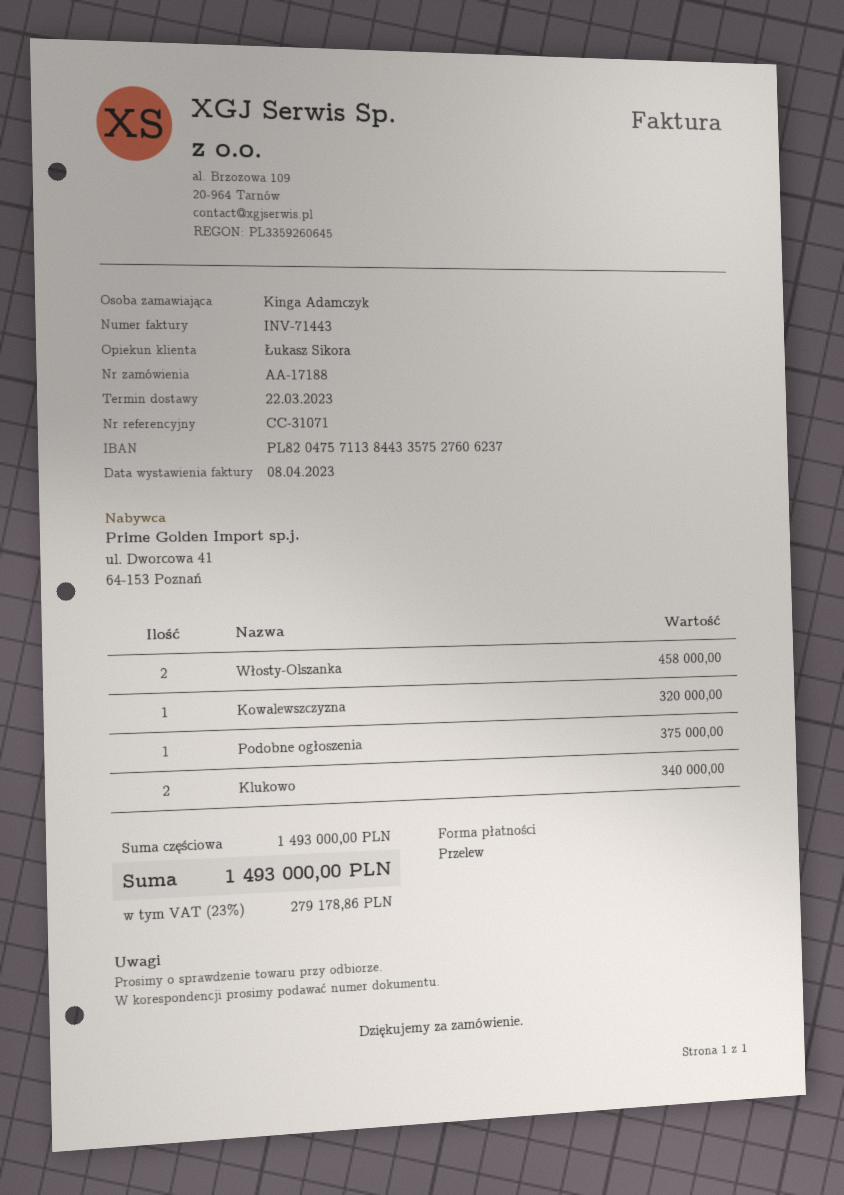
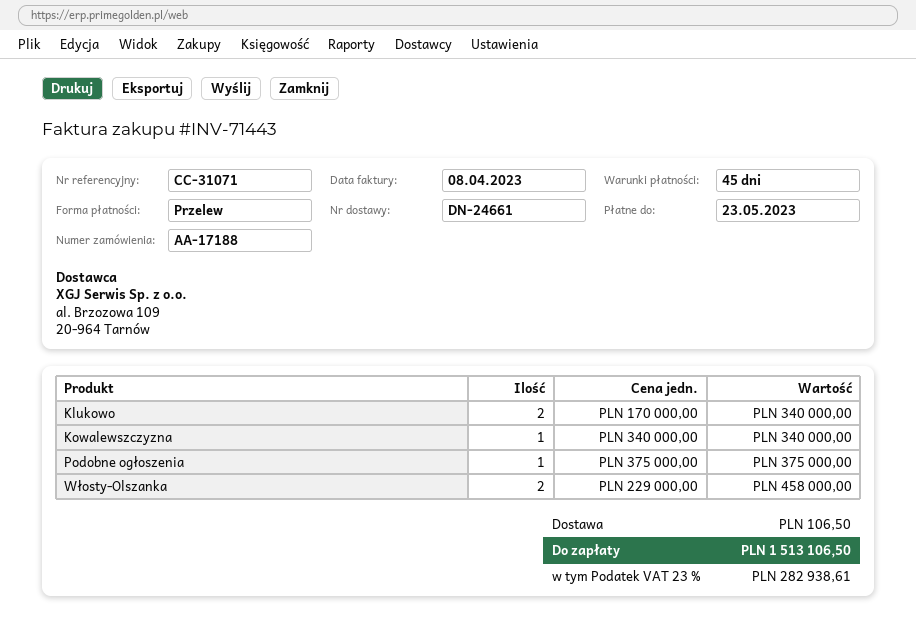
Kowalewszczyzna: 1 for 320000.00 -> 1 for 340000.00
shipping: none -> 106.50
tax: 23% = 279178.86 -> 23% = 282938.61
total: 1493000.00 -> 1513106.50

